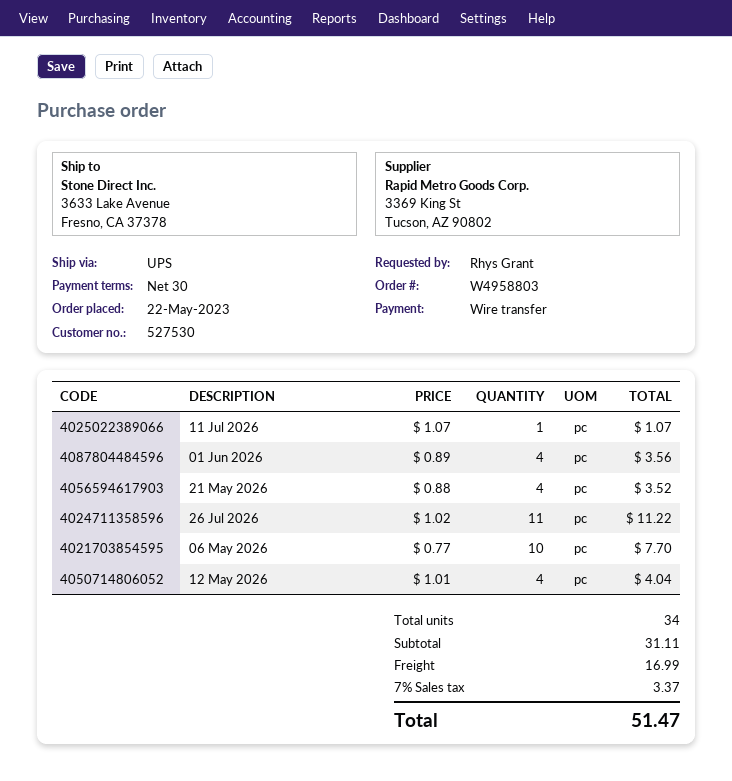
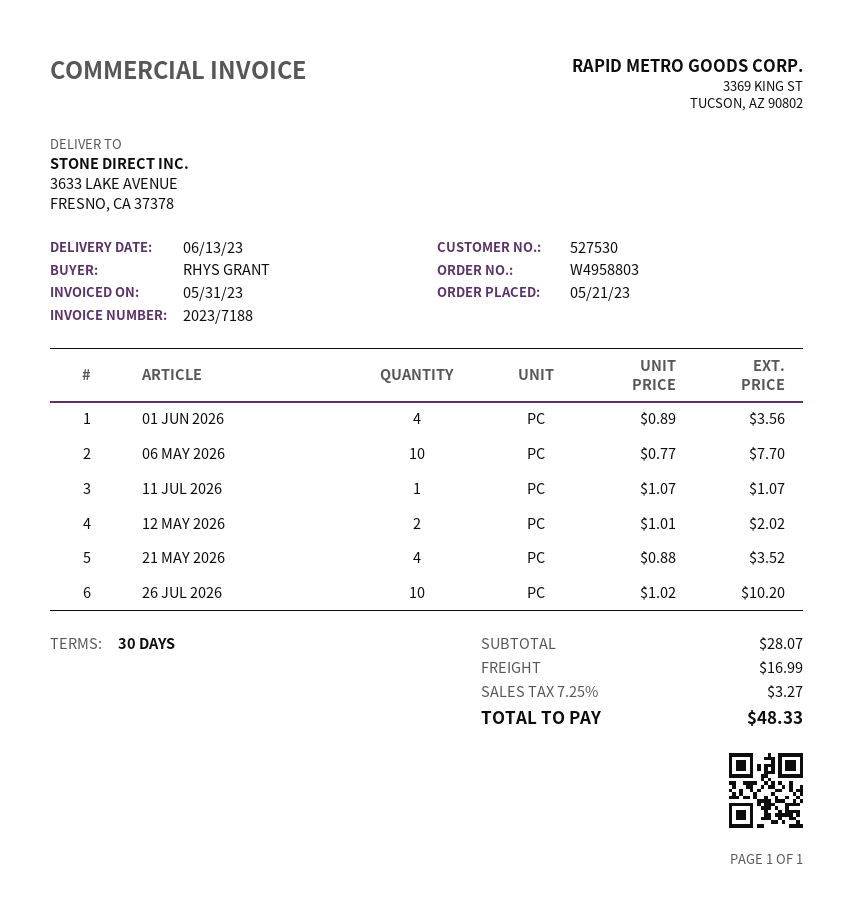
order date: 2023-05-22 -> 2023-05-21
26 Jul 2026: 11 x 1.02 = 11.22 -> 10 x 1.02 = 10.20
12 May 2026: 4 x 1.01 = 4.04 -> 2 x 1.01 = 2.02
subtotal: 31.11 -> 28.07
tax: 7% = 3.37 -> 7.25% = 3.27
total: 51.47 -> 48.33

